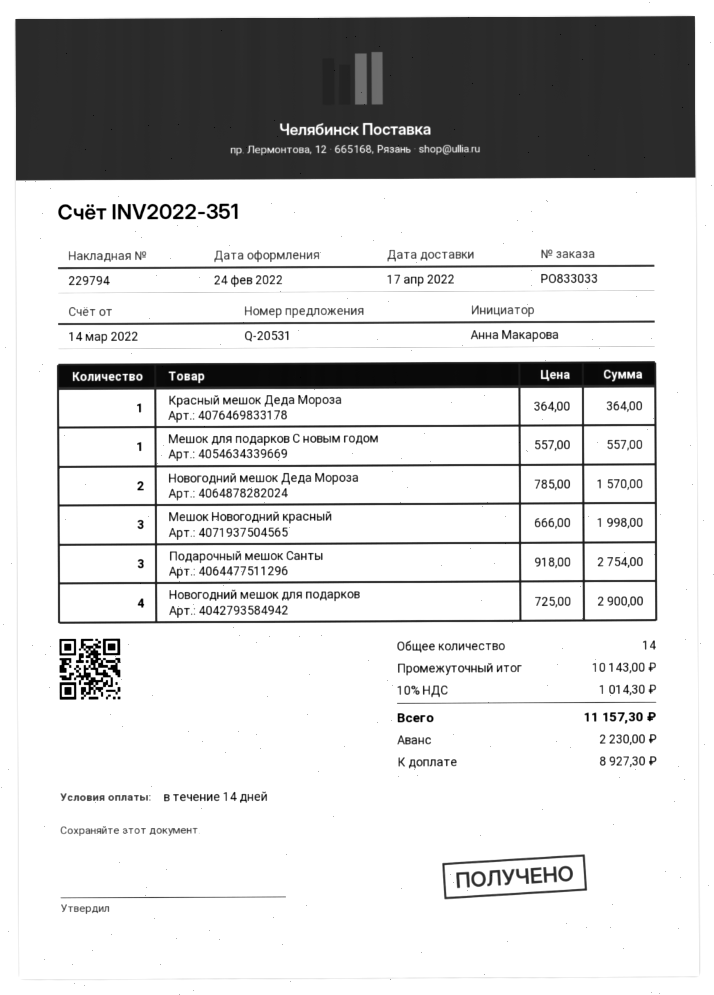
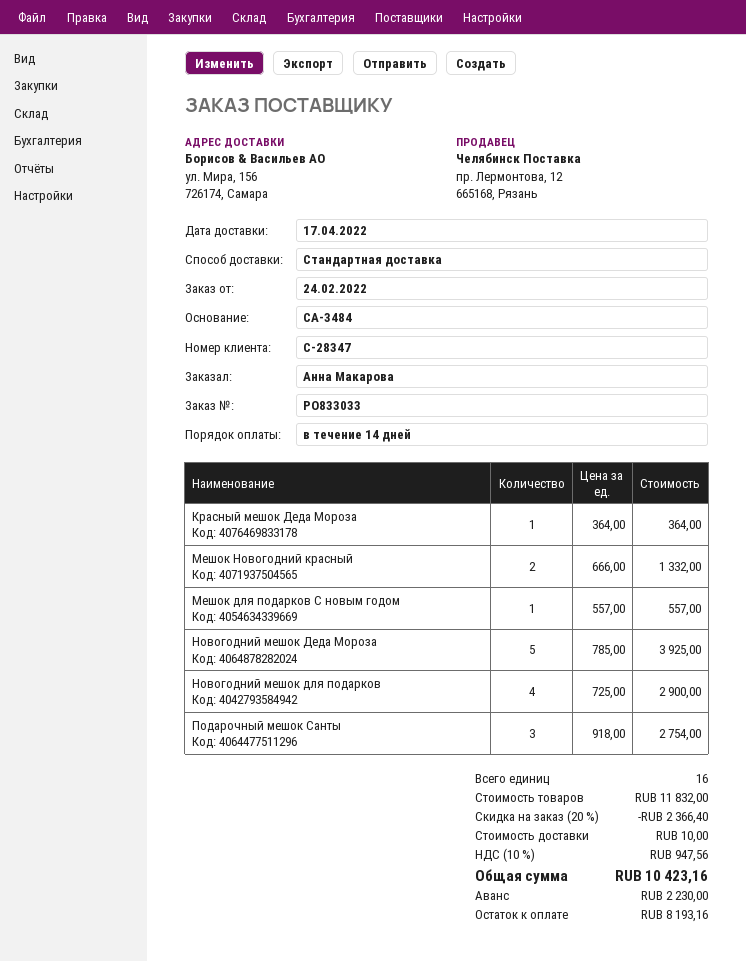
Новогодний мешок Деда Мороза: 2 x 785.00 = 1570.00 -> 5 x 785.00 = 3925.00
Мешок Новогодний красный: 3 x 666.00 = 1998.00 -> 2 x 666.00 = 1332.00
total quantity: 14 -> 16
subtotal: 10143.00 -> 11832.00
discount: none -> 20% = 2366.40
shipping: none -> 10.00
tax: 10% = 1014.30 -> 10% = 947.56
total: 11157.30 -> 10423.16
balance: 8927.30 -> 8193.16

